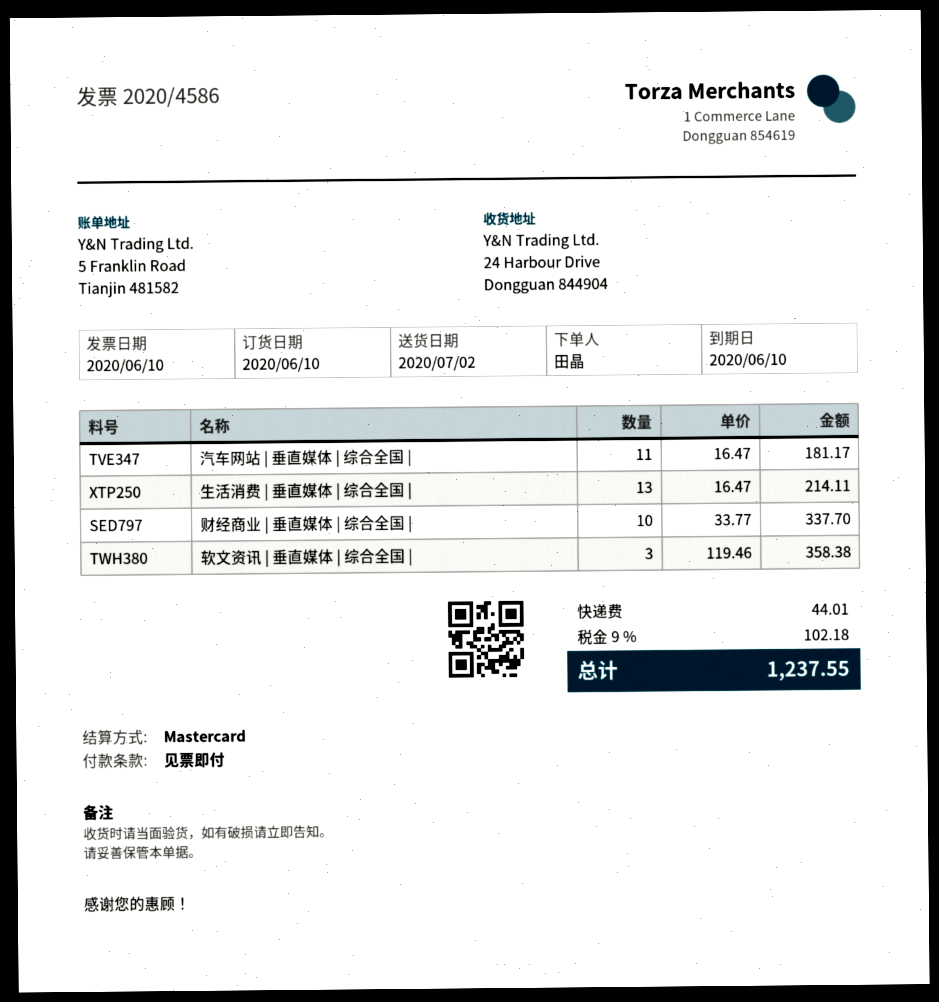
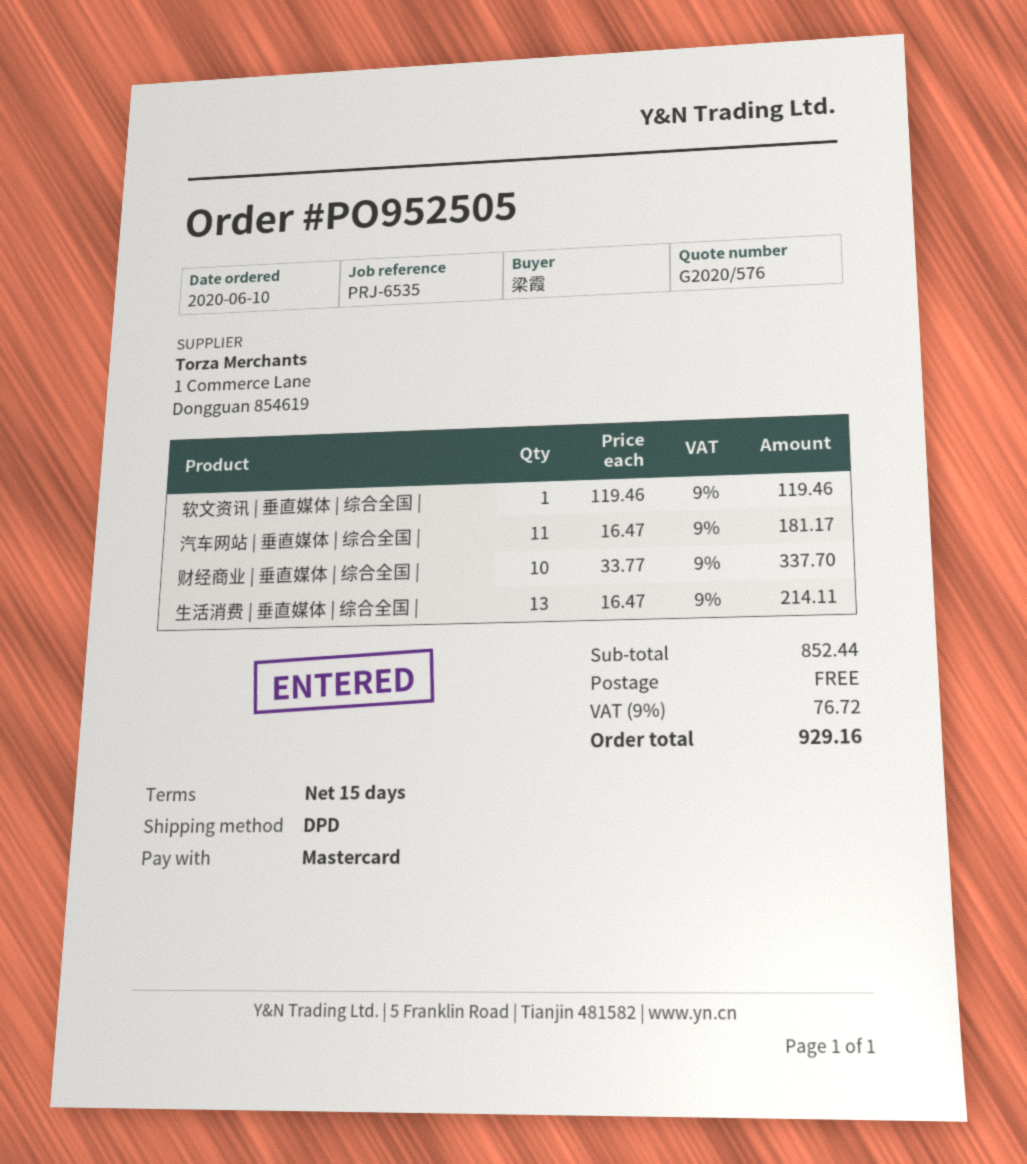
payment terms: on receipt -> 15 days
ordered by: 田晶 -> 梁霞
软文资讯 | 垂直媒体 | 综合全国 |: 3 x 119.46 = 358.38 -> 1 x 119.46 = 119.46
shipping: 44.01 -> 0.00
tax: 9% = 102.18 -> 9% = 76.72
total: 1237.55 -> 929.16

